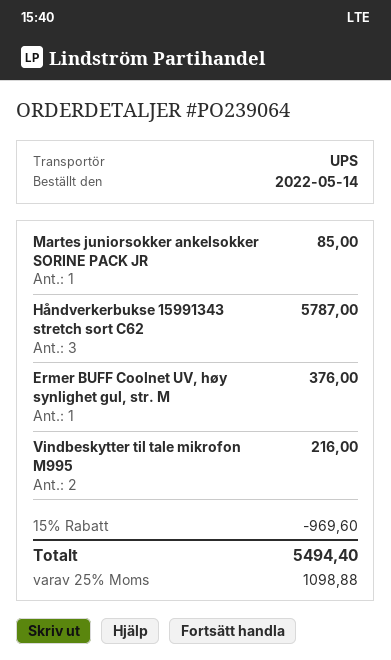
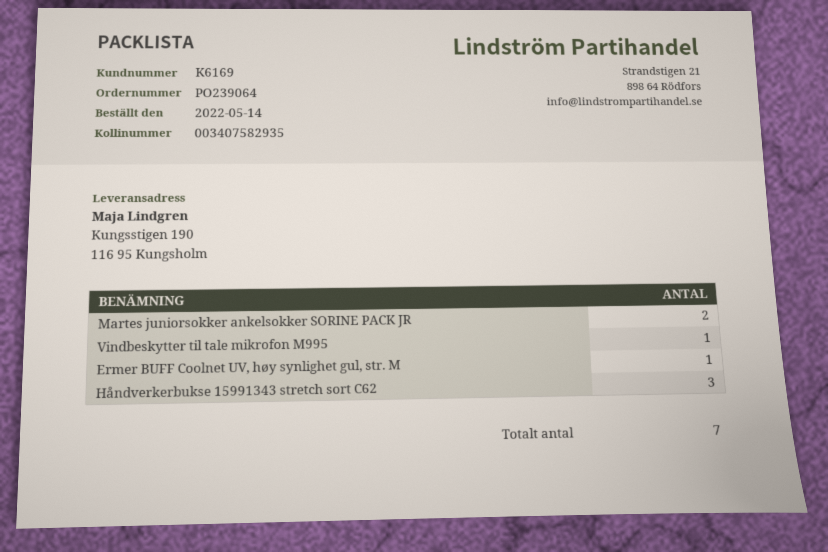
Martes juniorsokker ankelsokker SORINE PACK JR: 1 -> 2
Vindbeskytter til tale mikrofon M995: 2 -> 1

